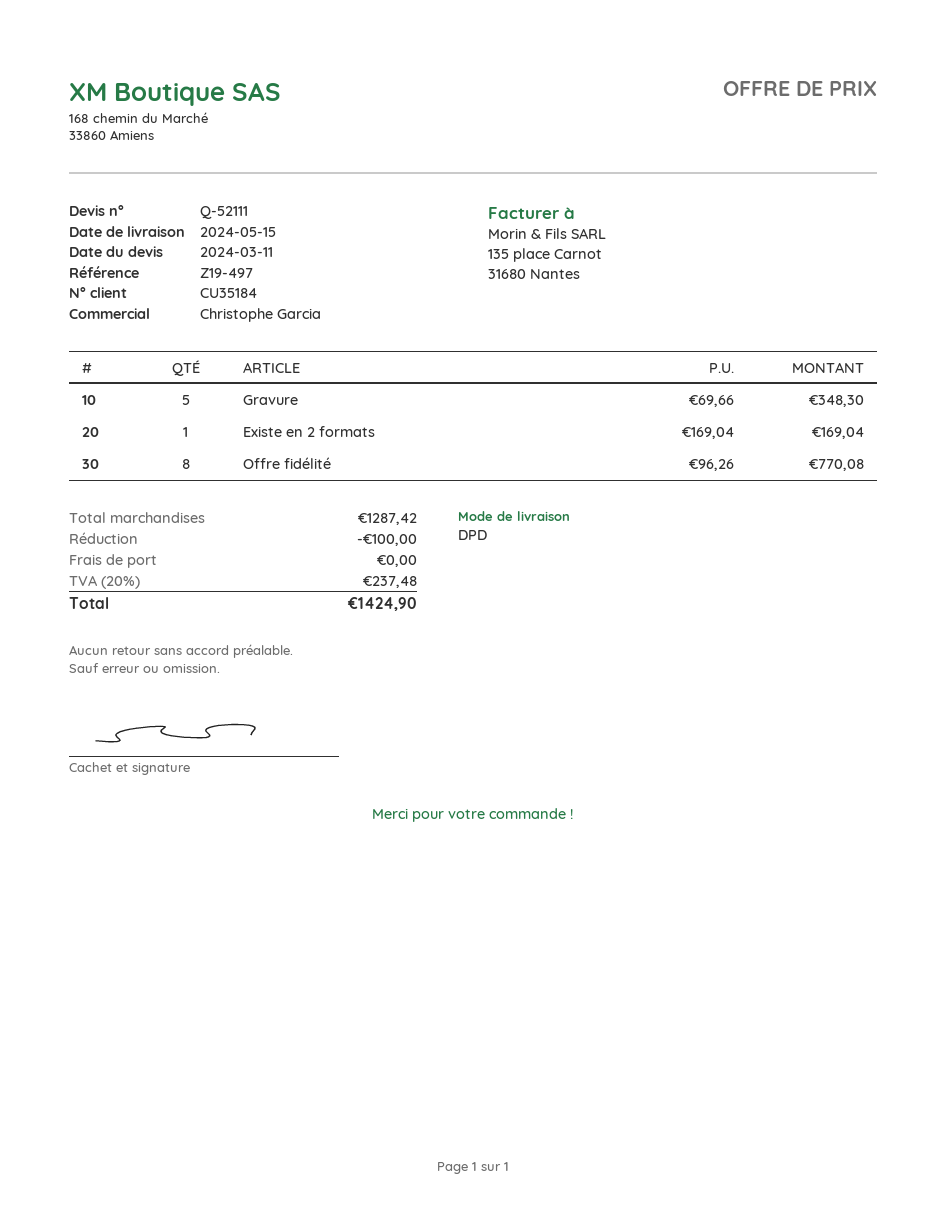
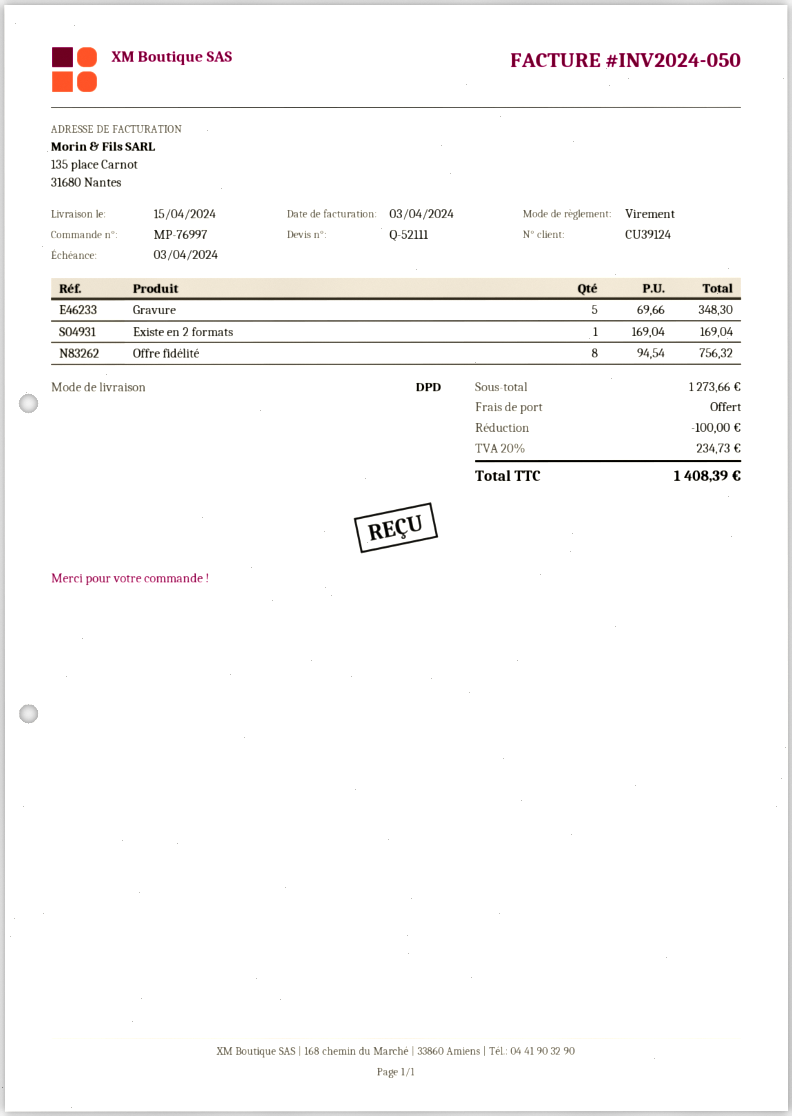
delivery date: 2024-05-15 -> 2024-04-15
customer number: CU35184 -> CU39124
Offre fidélité: 8 x 96.26 = 770.08 -> 8 x 94.54 = 756.32
subtotal: 1287.42 -> 1273.66
tax: 20% = 237.48 -> 20% = 234.73
total: 1424.90 -> 1408.39

